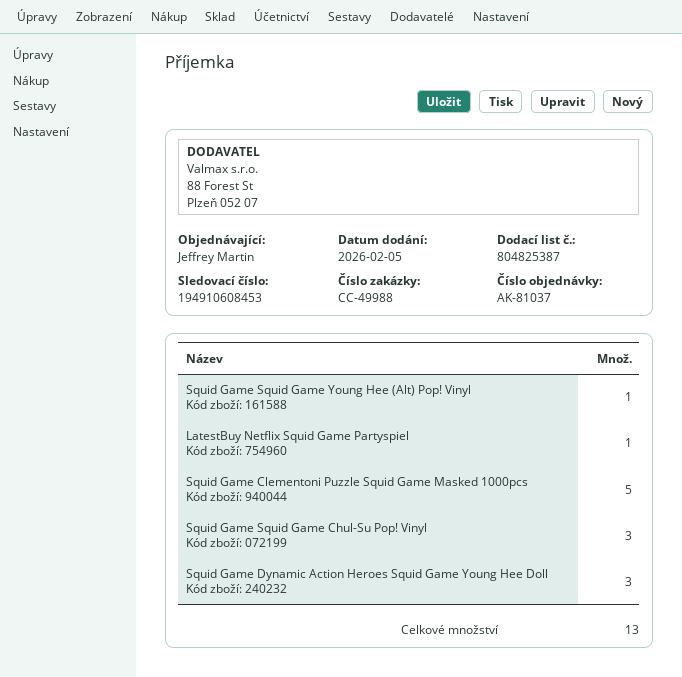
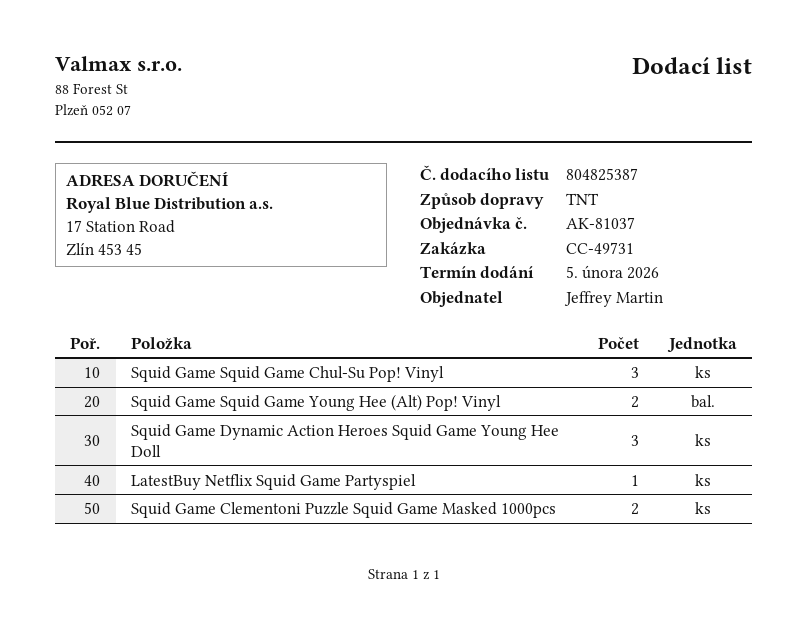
reference: CC-49988 -> CC-49731
Squid Game Squid Game Young Hee (Alt) Pop! Vinyl: 1 -> 2
Squid Game Clementoni Puzzle Squid Game Masked 1000pcs: 5 -> 2

